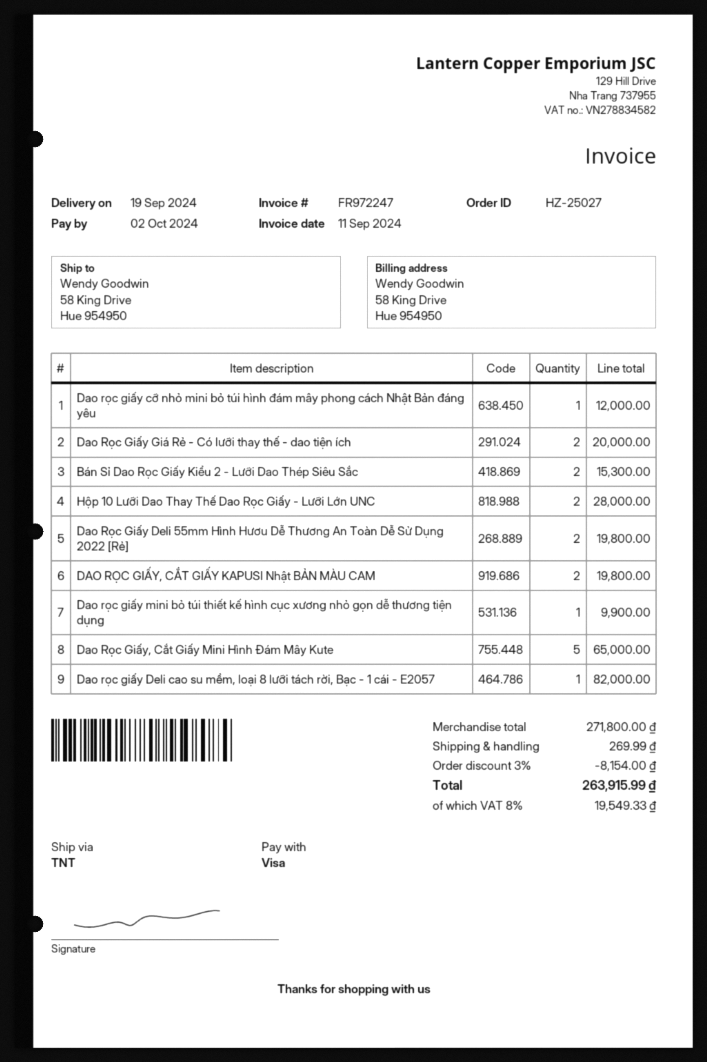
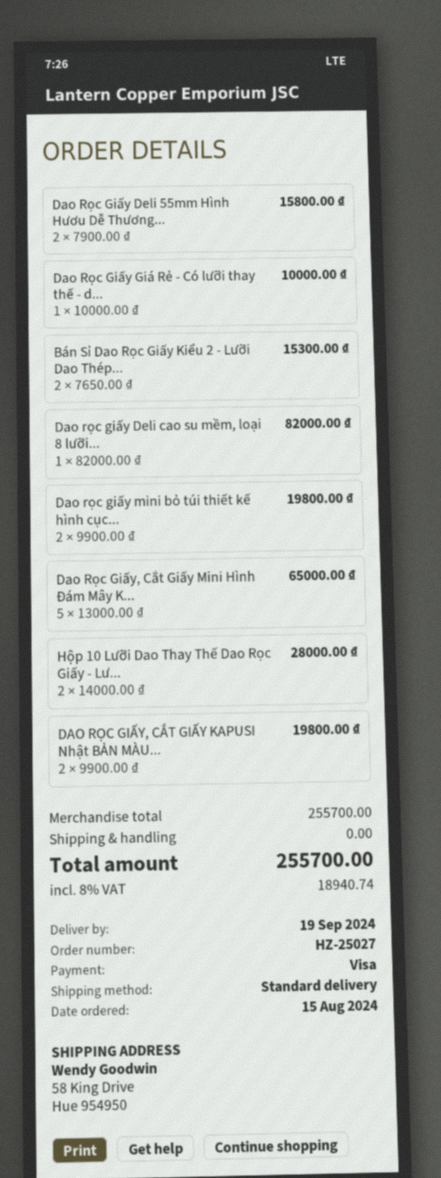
shipping method: TNT -> standard
Dao rọc giấy cỡ nhỏ mini bỏ túi hình đám mây phong cách Nhật Bản đáng yêu: 1 for 12000.00 -> none
Dao Rọc Giấy Giá Rẻ - Có lưỡi thay thế - dao tiện ích: 2 for 20000.00 -> 1 for 10000.00
Dao Rọc Giấy Deli 55mm Hình Hươu Dễ Thương An Toàn Dễ Sử Dụng 2022 [Rẻ]: 2 for 19800.00 -> 2 for 15800.00
Dao rọc giấy mini bỏ túi thiết kế hình cục xương nhỏ gọn dễ thương tiện dụng: 1 for 9900.00 -> 2 for 19800.00
subtotal: 271800.00 -> 255700.00
discount: 3% = 8154.00 -> none
shipping: 269.99 -> 0.00
tax: 8% = 19549.33 -> 8% = 18940.74
total: 263915.99 -> 255700.00

